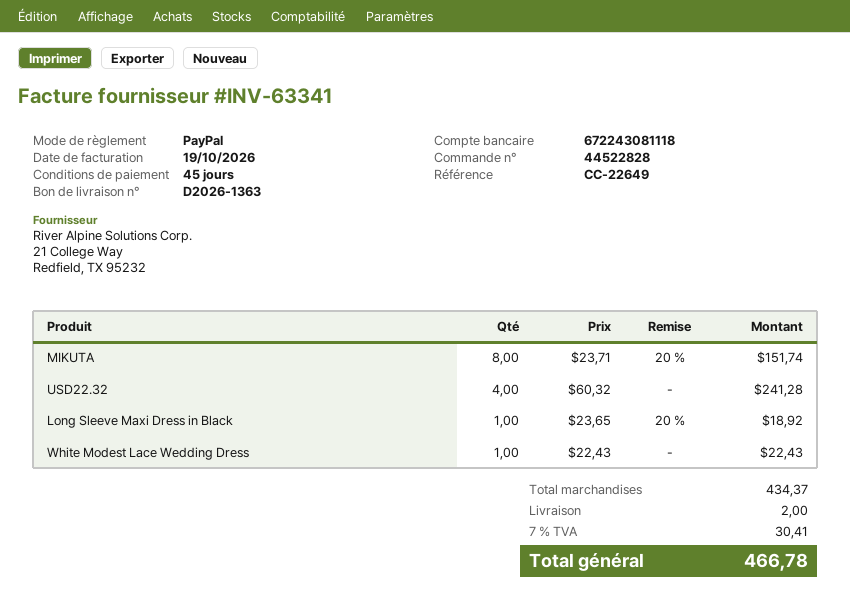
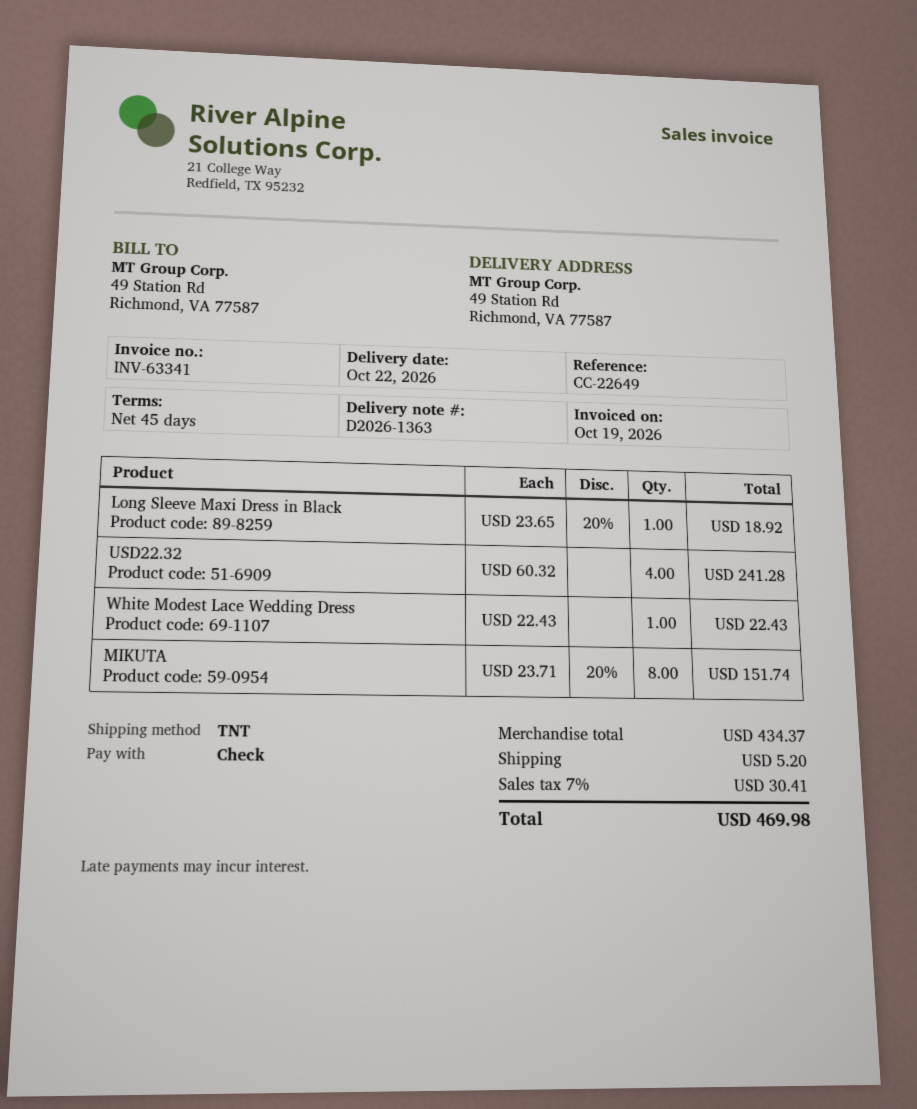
payment method: PayPal -> cheque
shipping: 2.00 -> 5.20
total: 466.78 -> 469.98

